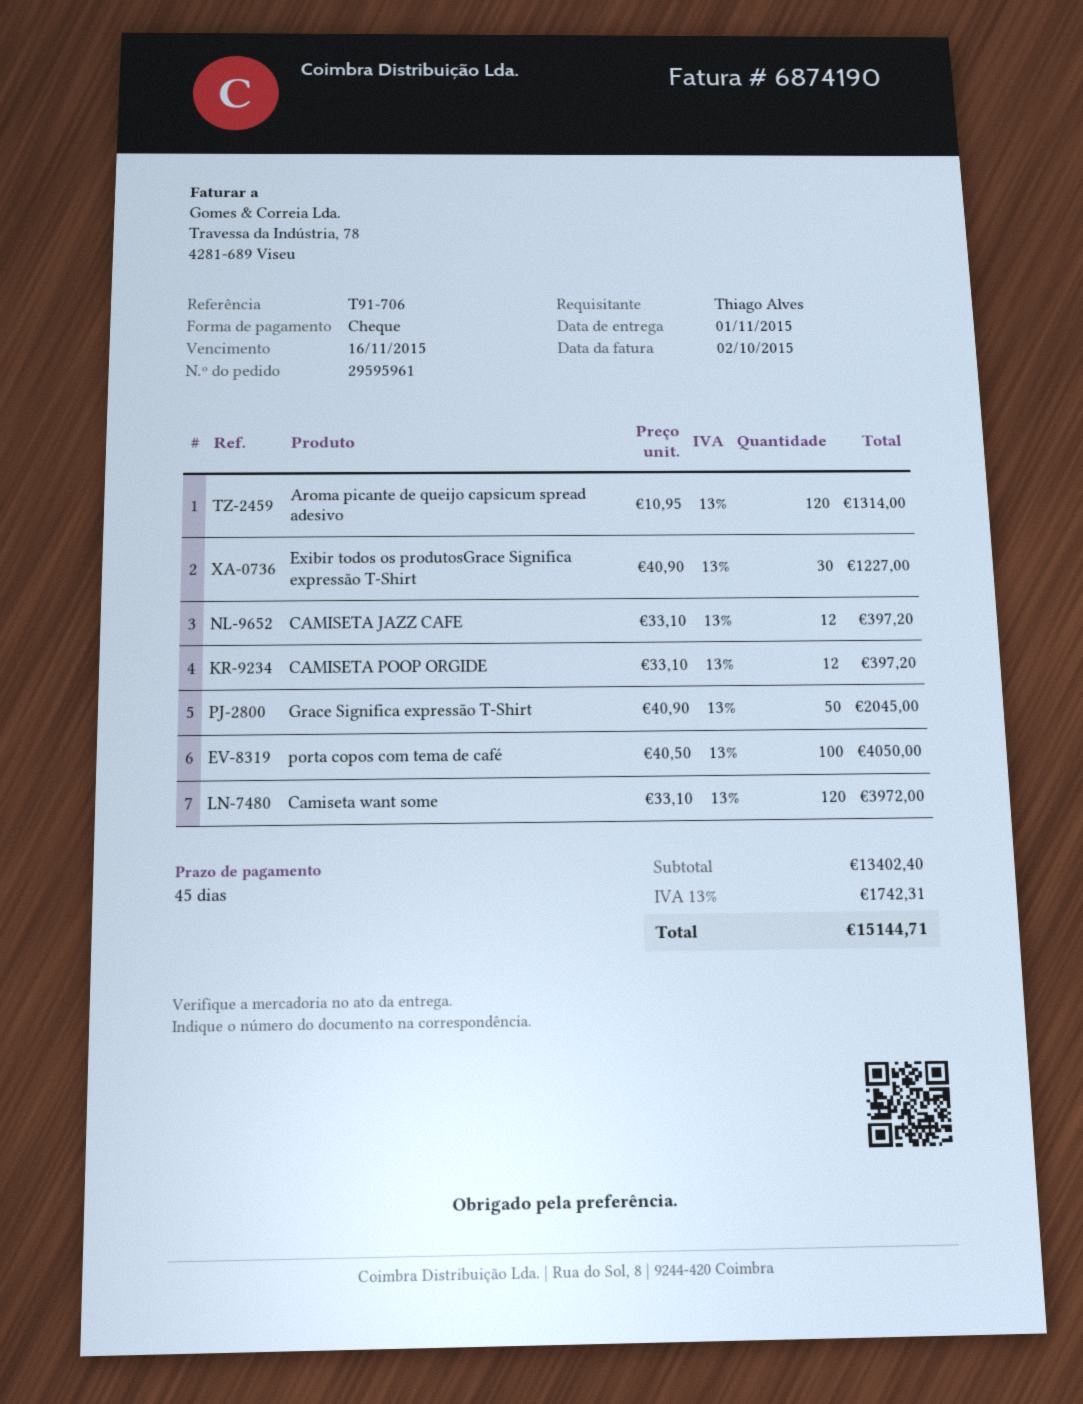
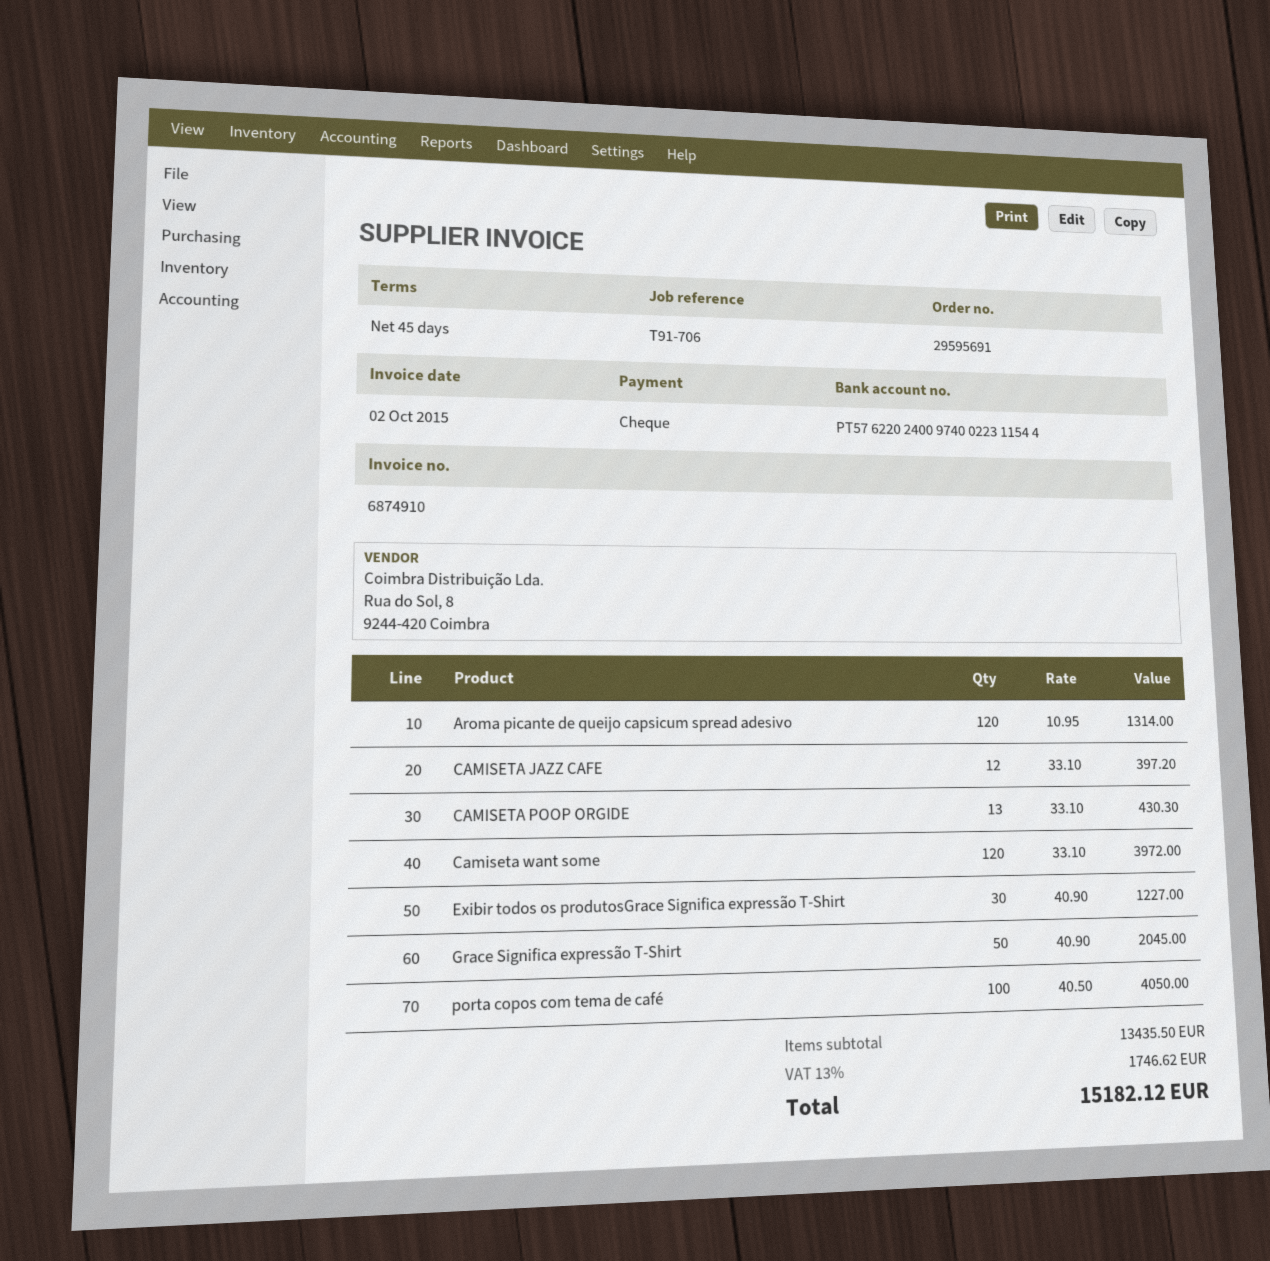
order number: 29595961 -> 29595691
invoice number: 6874190 -> 6874910
CAMISETA POOP ORGIDE: 12 x 33.10 = 397.20 -> 13 x 33.10 = 430.30
subtotal: 13402.40 -> 13435.50
tax: 13% = 1742.31 -> 13% = 1746.62
total: 15144.71 -> 15182.12

